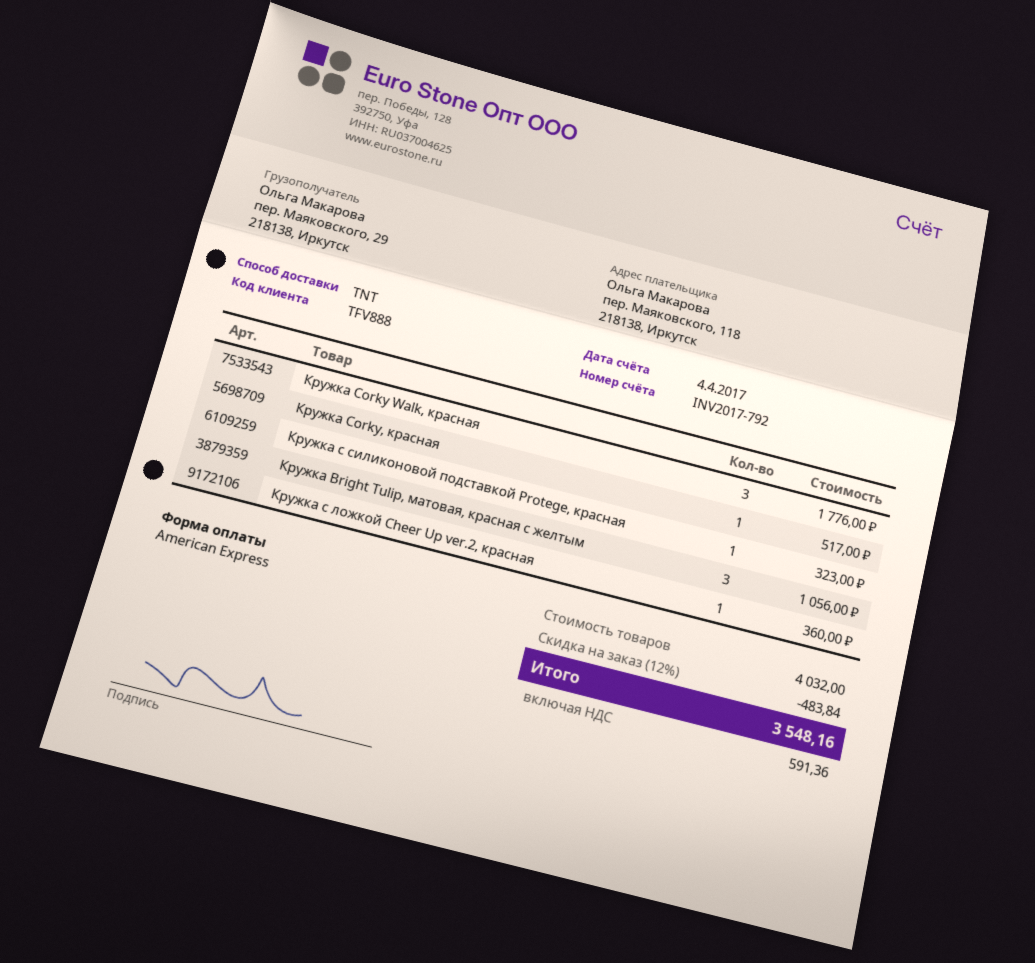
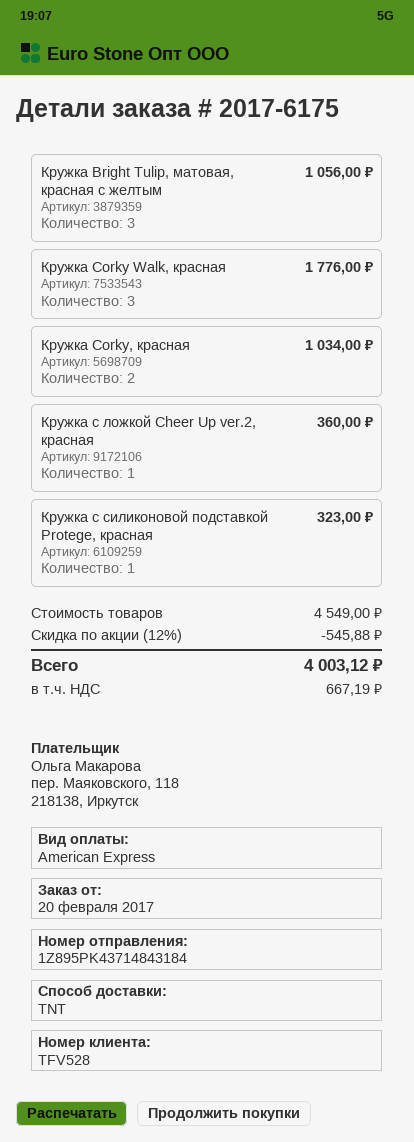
customer number: TFV888 -> TFV528
Кружка Corky, красная: 1 for 517.00 -> 2 for 1034.00
subtotal: 4032.00 -> 4549.00
discount: 12% = 483.84 -> 12% = 545.88
tax: 591.36 -> 667.19
total: 3548.16 -> 4003.12

